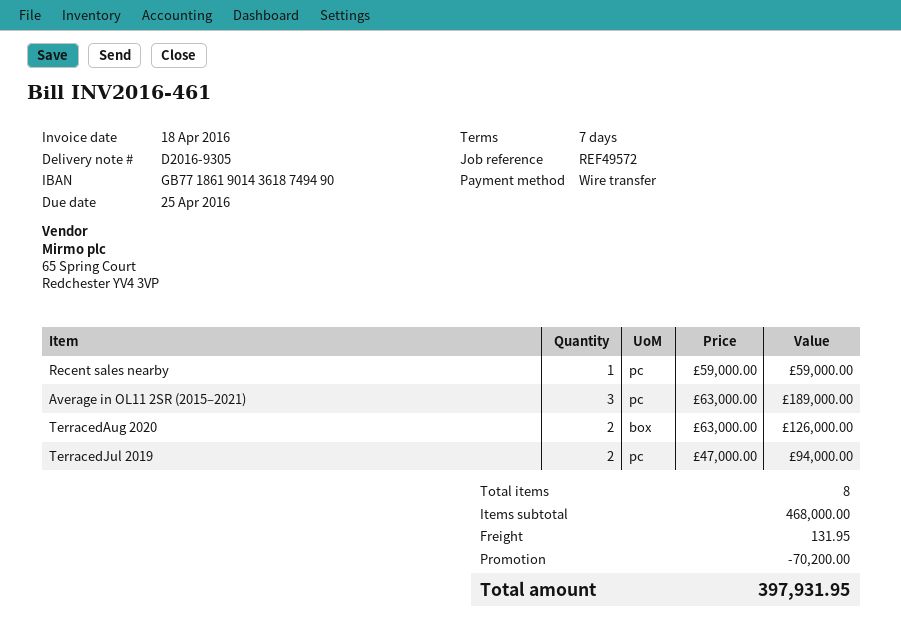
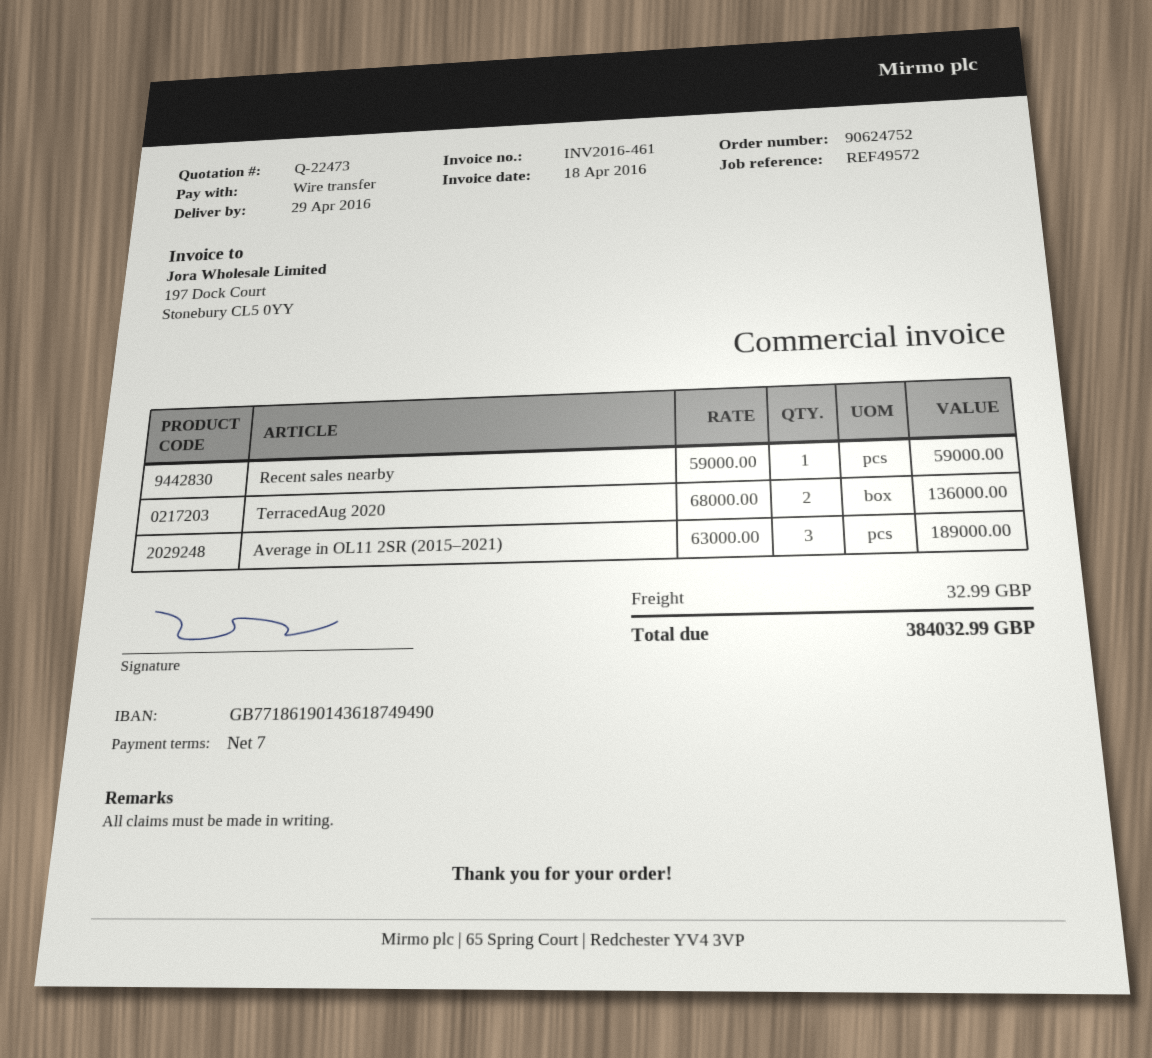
TerracedAug 2020: 2 x 63000.00 = 126000.00 -> 2 x 68000.00 = 136000.00
TerracedJul 2019: 2 x 47000.00 = 94000.00 -> none
discount: 70200.00 -> none
shipping: 131.95 -> 32.99
total: 397931.95 -> 384032.99

